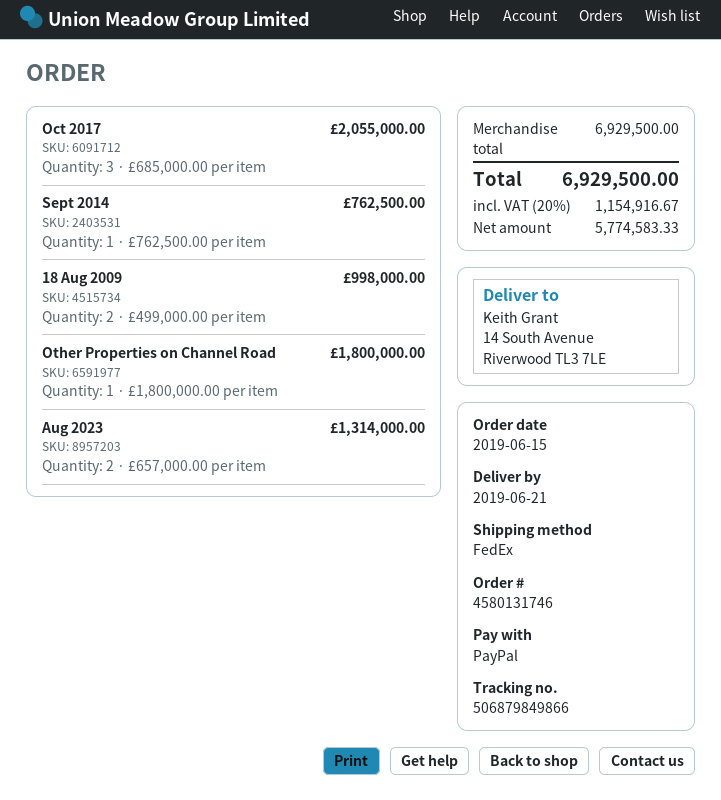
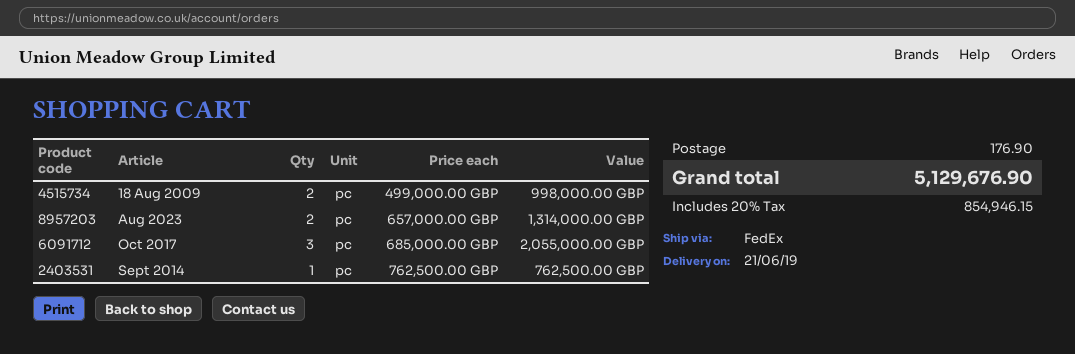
Other Properties on Channel Road: 1 x 1800000.00 = 1800000.00 -> none
shipping: none -> 176.90
tax: 20% = 1154916.67 -> 20% = 854946.15
total: 6929500.00 -> 5129676.90

